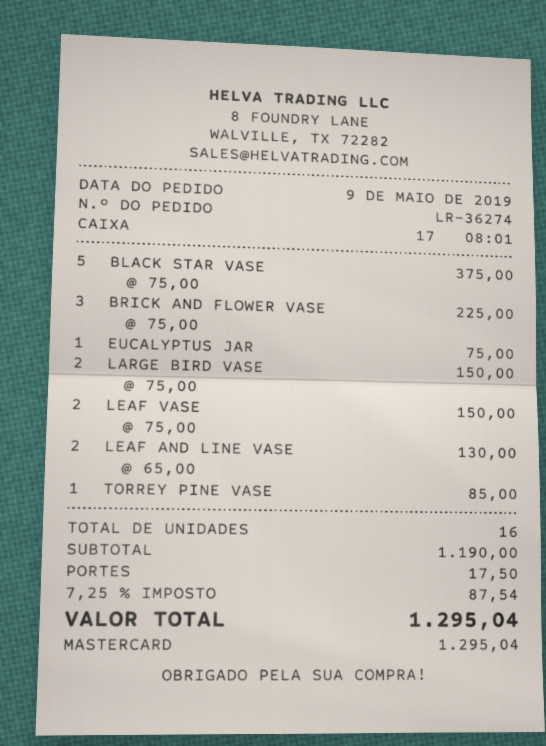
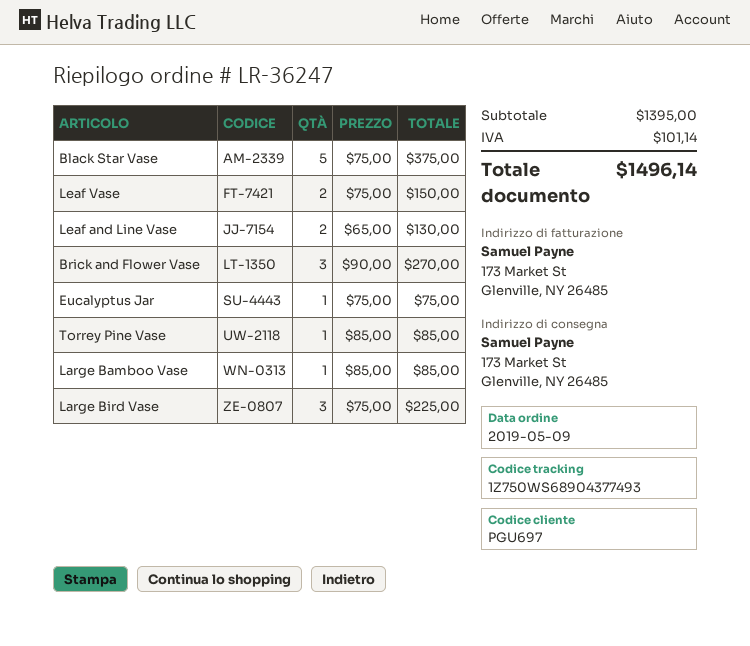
order number: LR-36274 -> LR-36247
BRICK AND FLOWER VASE: 3 x 75.00 = 225.00 -> 3 x 90.00 = 270.00
LARGE BIRD VASE: 2 x 75.00 = 150.00 -> 3 x 75.00 = 225.00
Large Bamboo Vase: none -> 1 x 85.00 = 85.00
subtotal: 1190.00 -> 1395.00
shipping: 17.50 -> none
tax: 87.54 -> 101.14
total: 1295.04 -> 1496.14

